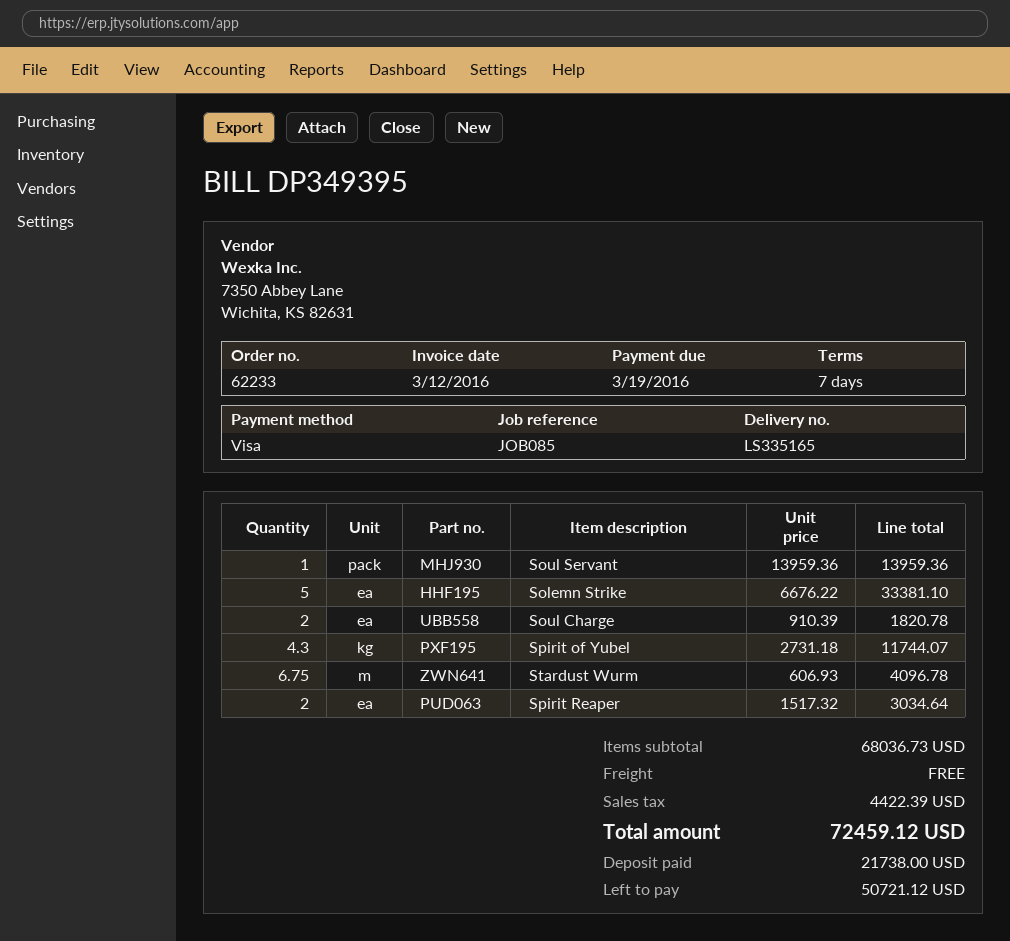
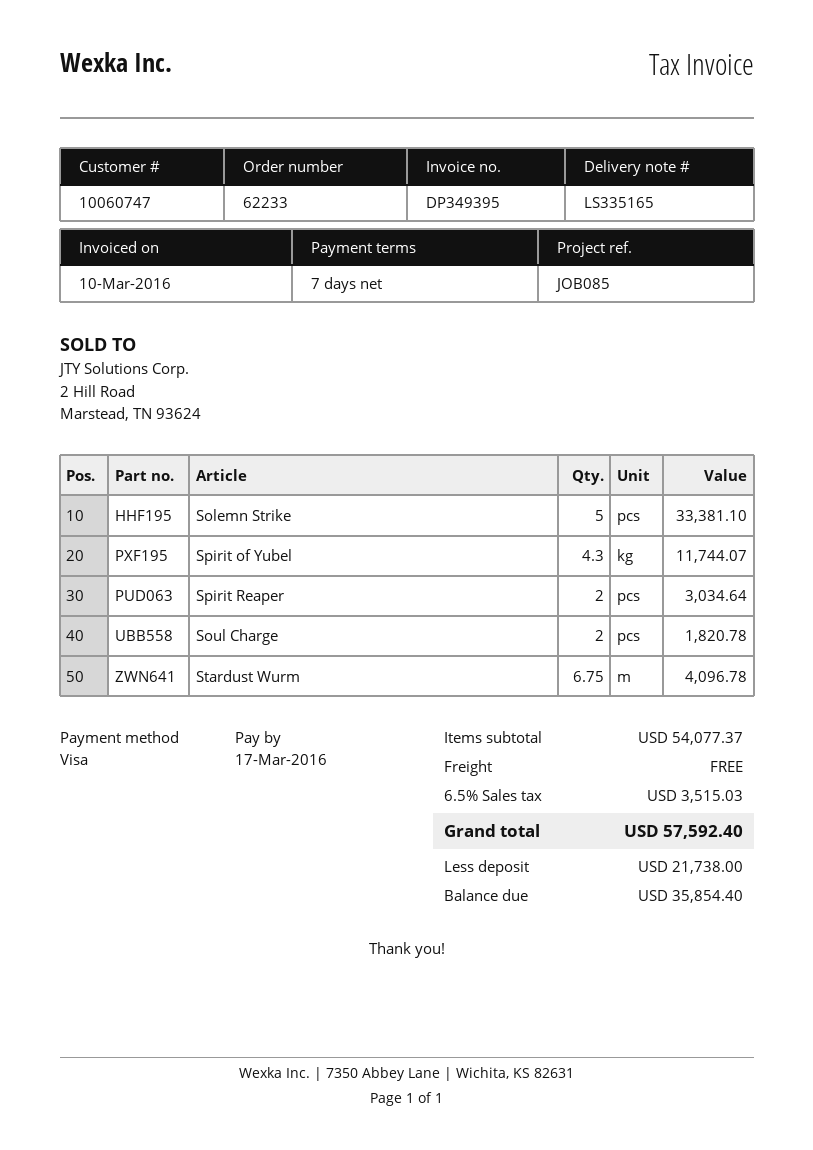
invoice date: 2016-03-12 -> 2016-03-10
due date: 2016-03-19 -> 2016-03-17
Soul Servant: 1 for 13959.36 -> none
subtotal: 68036.73 -> 54077.37
tax: 4422.39 -> 3515.03
total: 72459.12 -> 57592.40
balance: 50721.12 -> 35854.40

